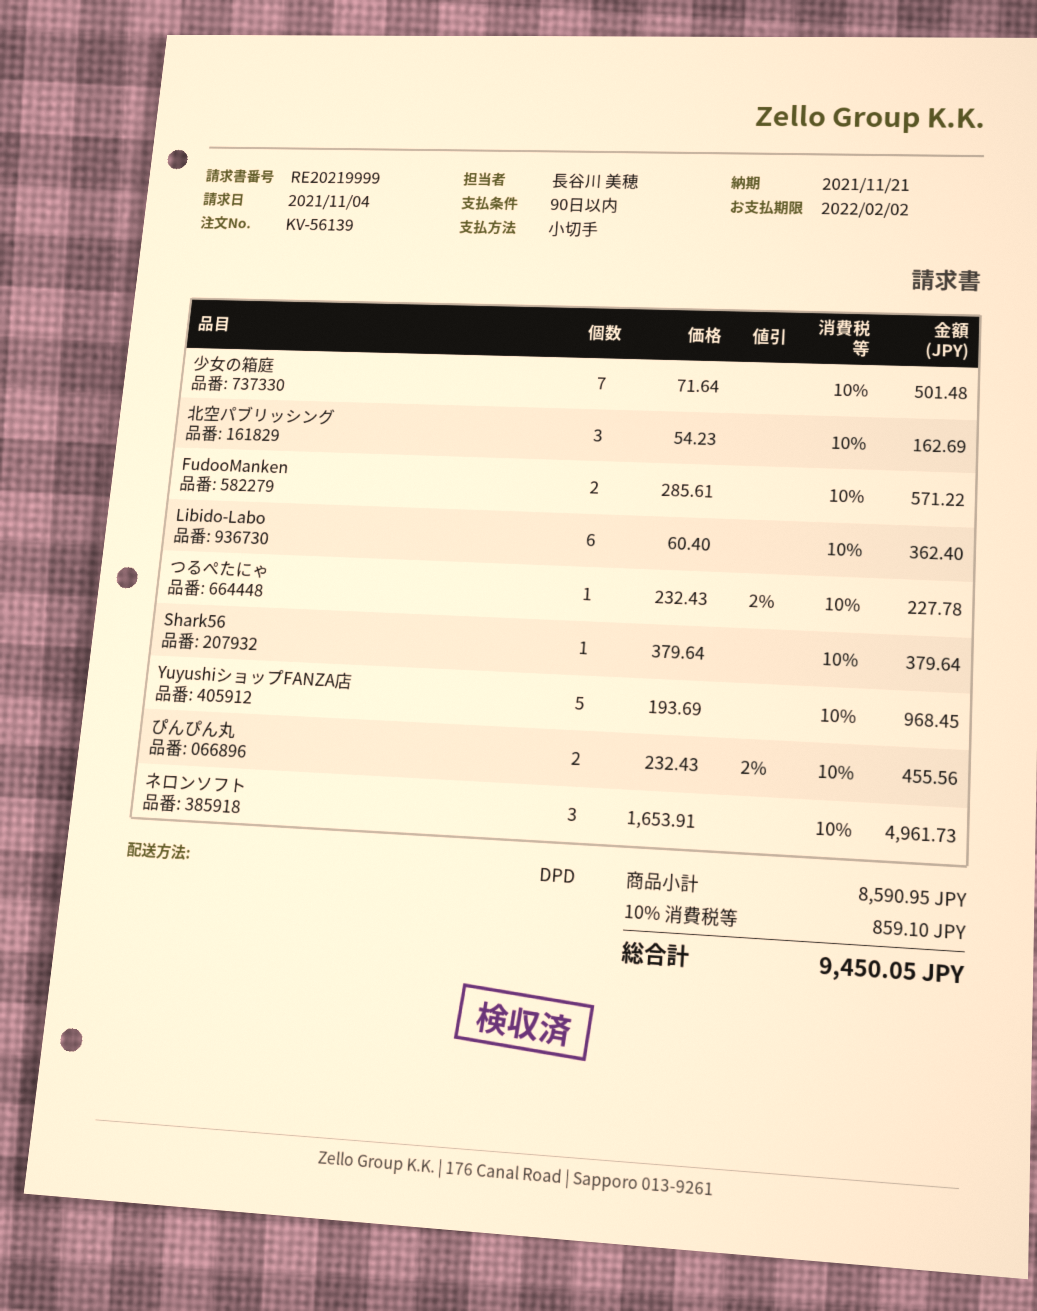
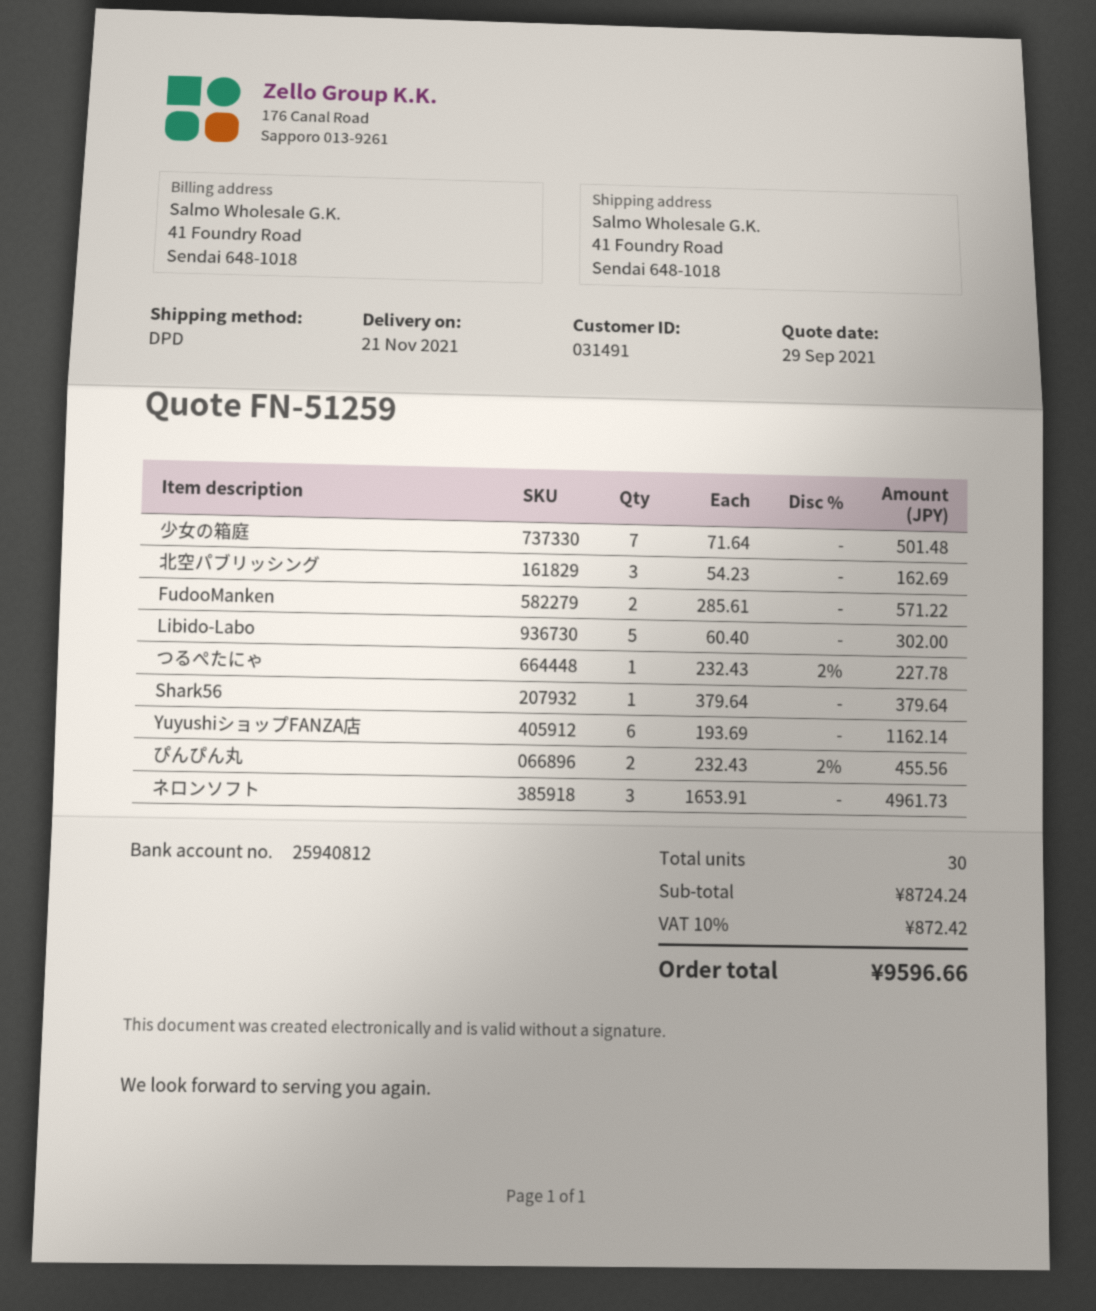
Libido-Labo: 6 x 60.40 = 362.40 -> 5 x 60.40 = 302.00
YuyushiショップFANZA店: 5 x 193.69 = 968.45 -> 6 x 193.69 = 1162.14
subtotal: 8590.95 -> 8724.24
tax: 10% = 859.10 -> 10% = 872.42
total: 9450.05 -> 9596.66

